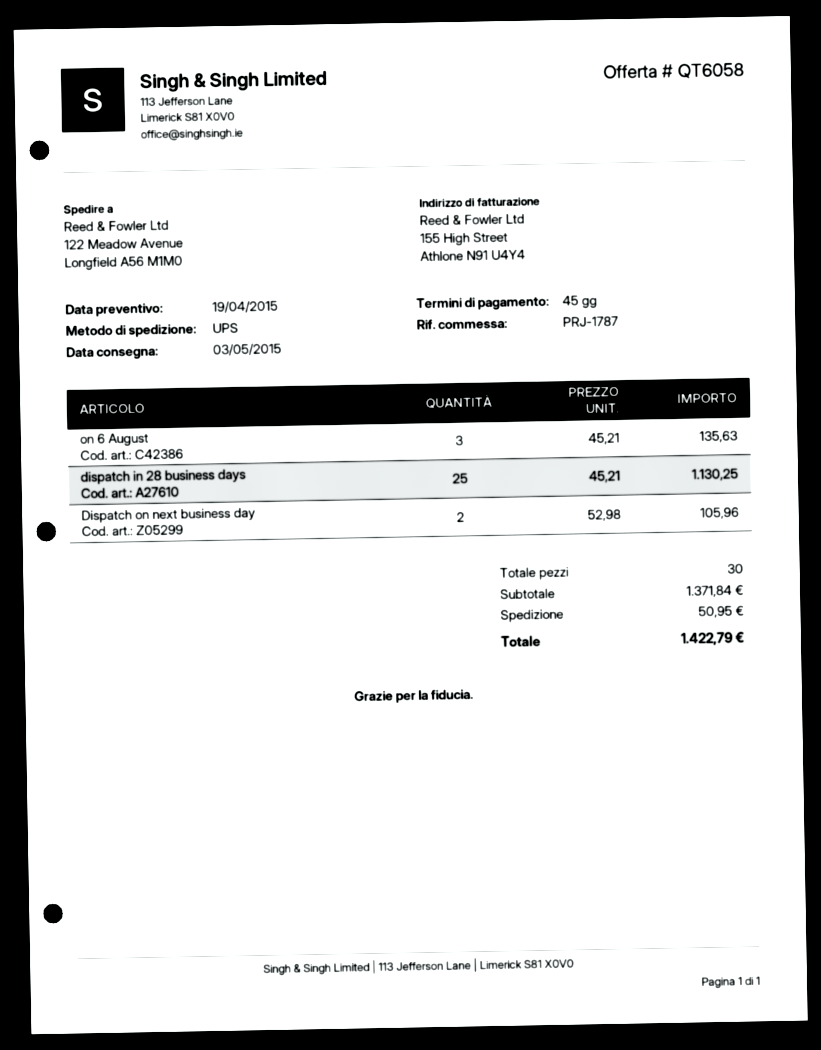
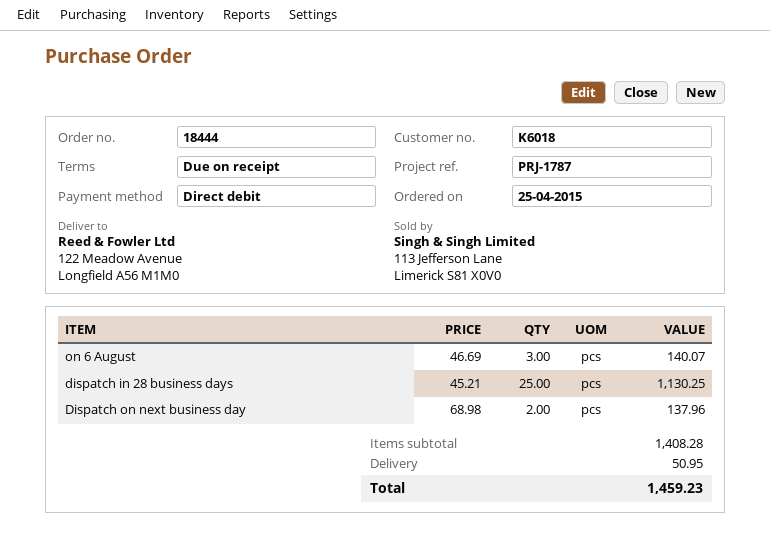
payment terms: 45 days -> on receipt
on 6 August: 3 x 45.21 = 135.63 -> 3 x 46.69 = 140.07
Dispatch on next business day: 2 x 52.98 = 105.96 -> 2 x 68.98 = 137.96
subtotal: 1371.84 -> 1408.28
total: 1422.79 -> 1459.23

